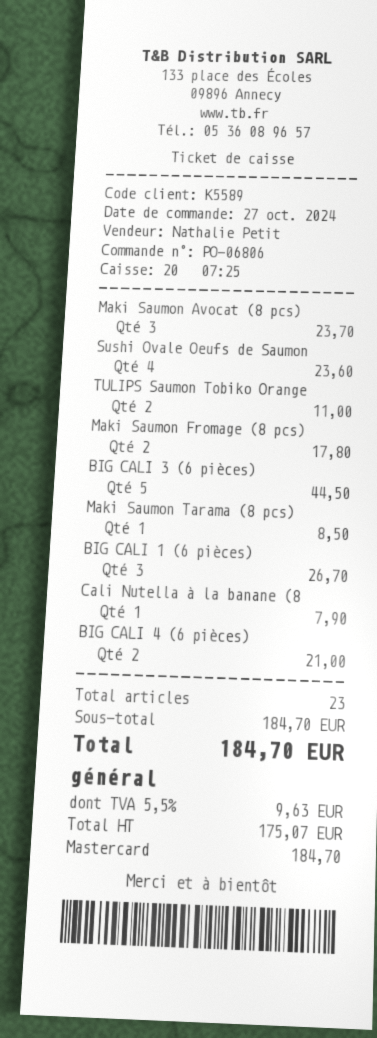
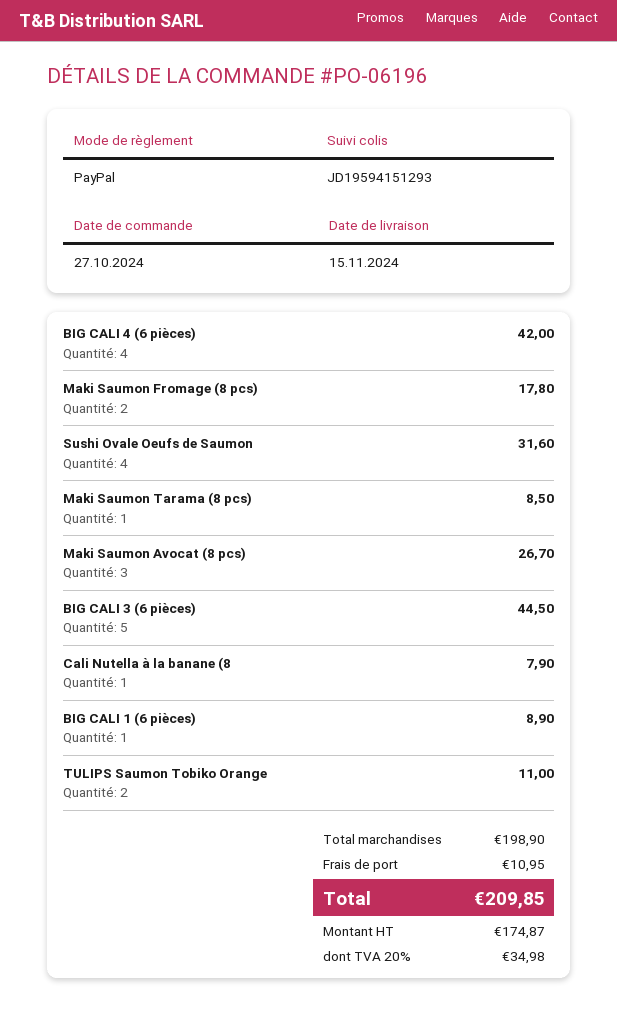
order number: PO-06806 -> PO-06196
payment method: Mastercard -> PayPal
Maki Saumon Avocat (8 pcs): 3 for 23.70 -> 3 for 26.70
Sushi Ovale Oeufs de Saumon: 4 for 23.60 -> 4 for 31.60
BIG CALI 1 (6 pièces): 3 for 26.70 -> 1 for 8.90
BIG CALI 4 (6 pièces): 2 for 21.00 -> 4 for 42.00
subtotal: 184.70 -> 198.90
shipping: none -> 10.95
net: 175.07 -> 174.87
tax: 5.5% = 9.63 -> 20% = 34.98
total: 184.70 -> 209.85

